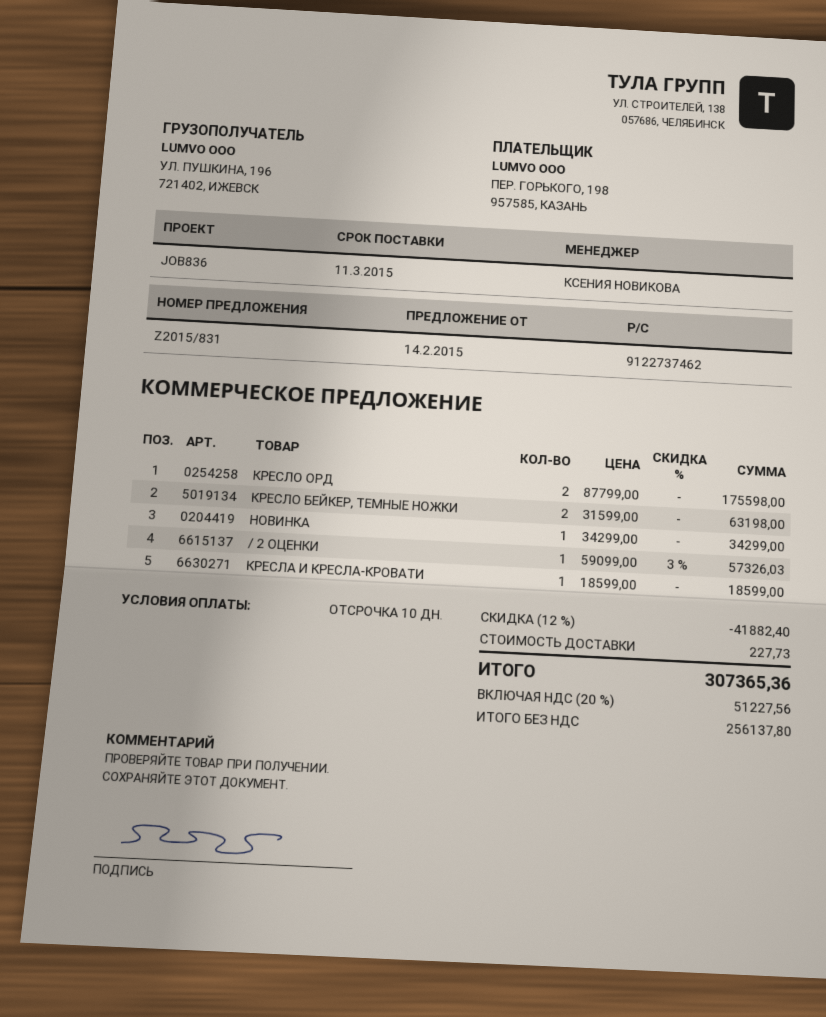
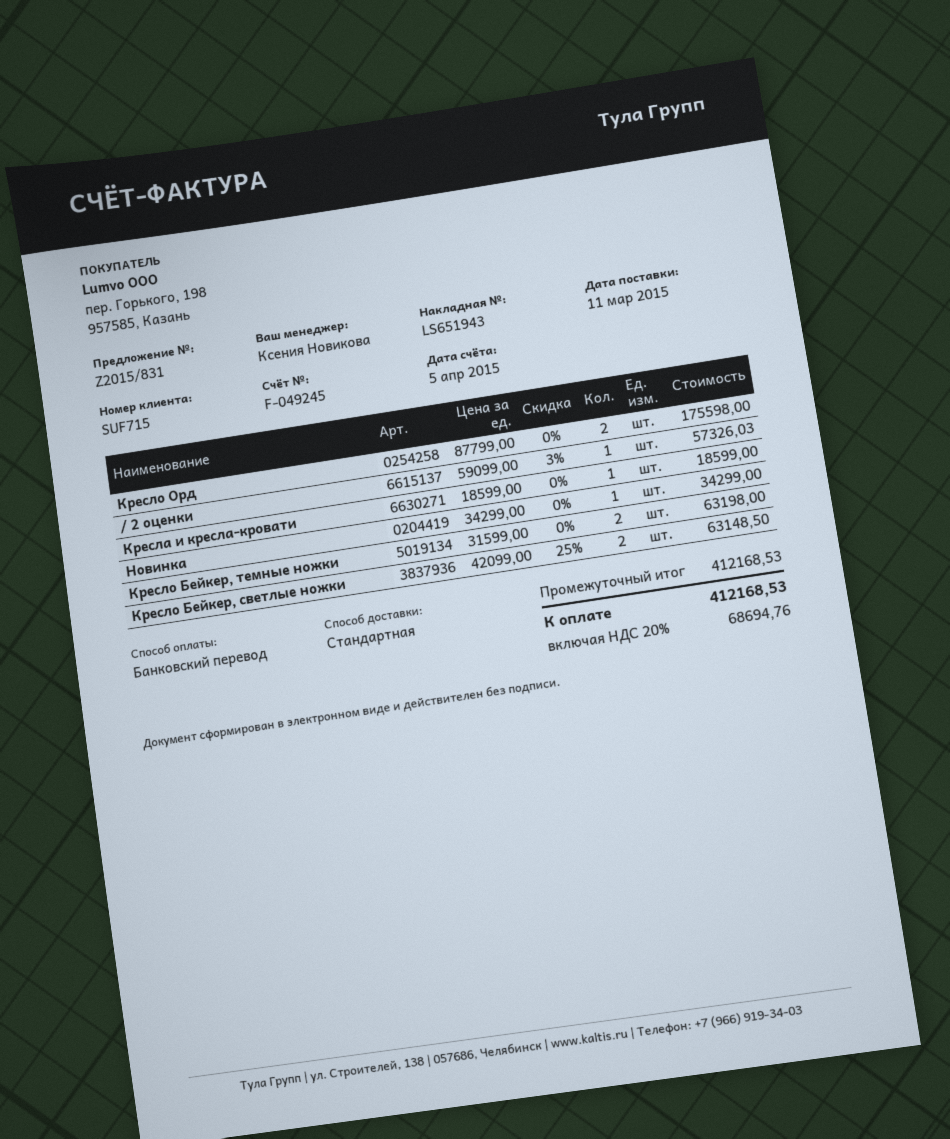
Кресло Бейкер, светлые ножки: none -> 2 x 42099.00 - 25% = 63148.50
discount: 12% = 41882.40 -> none
shipping: 227.73 -> none
tax: 20% = 51227.56 -> 20% = 68694.76
total: 307365.36 -> 412168.53

